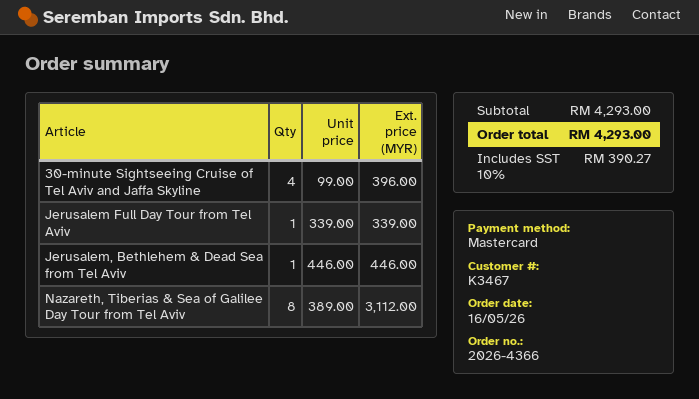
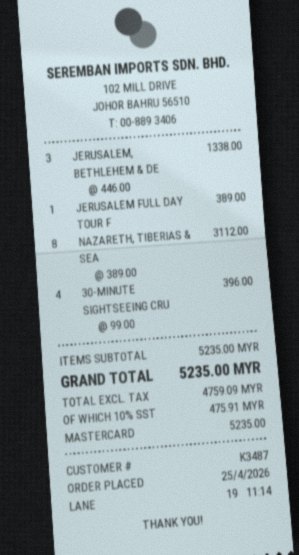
order date: 2026-05-16 -> 2026-04-25
customer number: K3467 -> K3487
Jerusalem Full Day Tour from Tel Aviv: 1 x 339.00 = 339.00 -> 1 x 389.00 = 389.00
Jerusalem, Bethlehem & Dead Sea from Tel Aviv: 1 x 446.00 = 446.00 -> 3 x 446.00 = 1338.00
subtotal: 4293.00 -> 5235.00
tax: 10% = 390.27 -> 10% = 475.91
total: 4293.00 -> 5235.00

